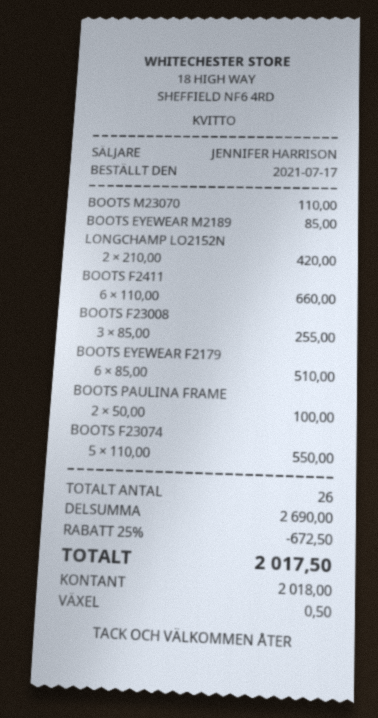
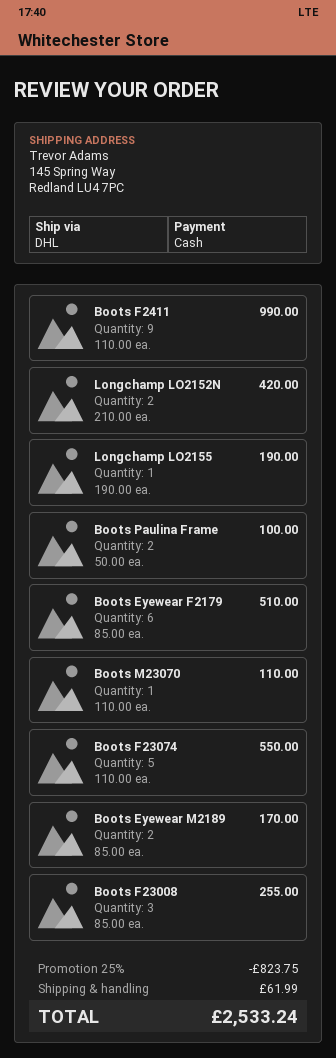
BOOTS EYEWEAR M2189: 1 x 85.00 = 85.00 -> 2 x 85.00 = 170.00
BOOTS F2411: 6 x 110.00 = 660.00 -> 9 x 110.00 = 990.00
Longchamp LO2155: none -> 1 x 190.00 = 190.00
discount: 25% = 672.50 -> 25% = 823.75
shipping: none -> 61.99
total: 2017.50 -> 2533.24

